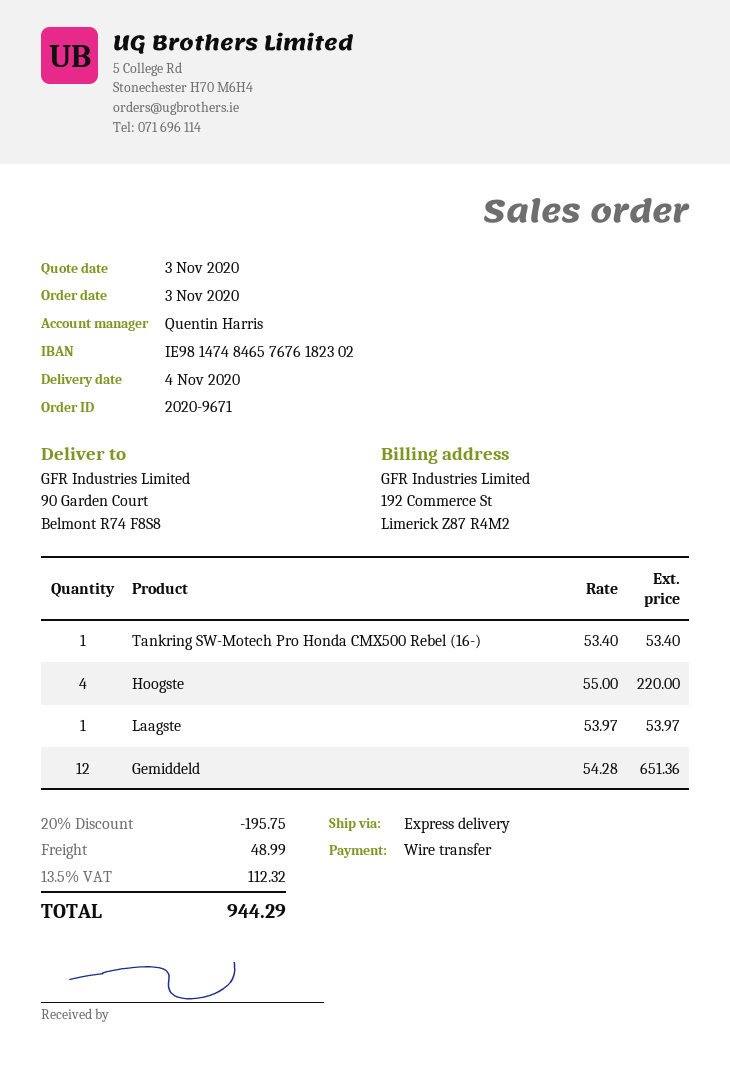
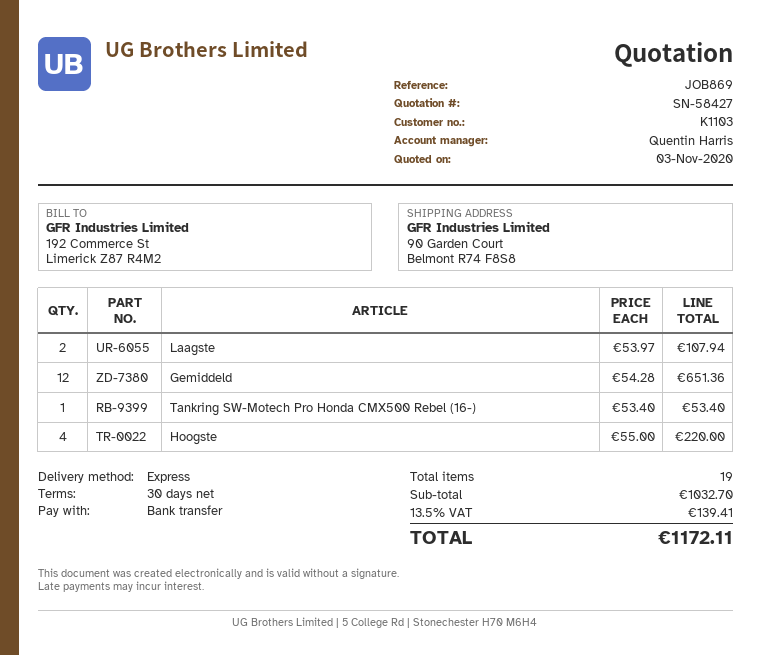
Laagste: 1 x 53.97 = 53.97 -> 2 x 53.97 = 107.94
discount: 20% = 195.75 -> none
shipping: 48.99 -> none
tax: 13.5% = 112.32 -> 13.5% = 139.41
total: 944.29 -> 1172.11

